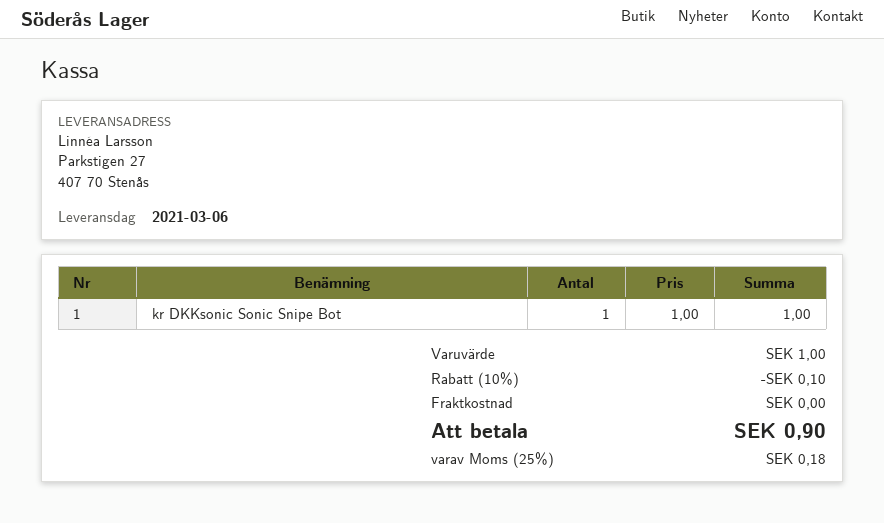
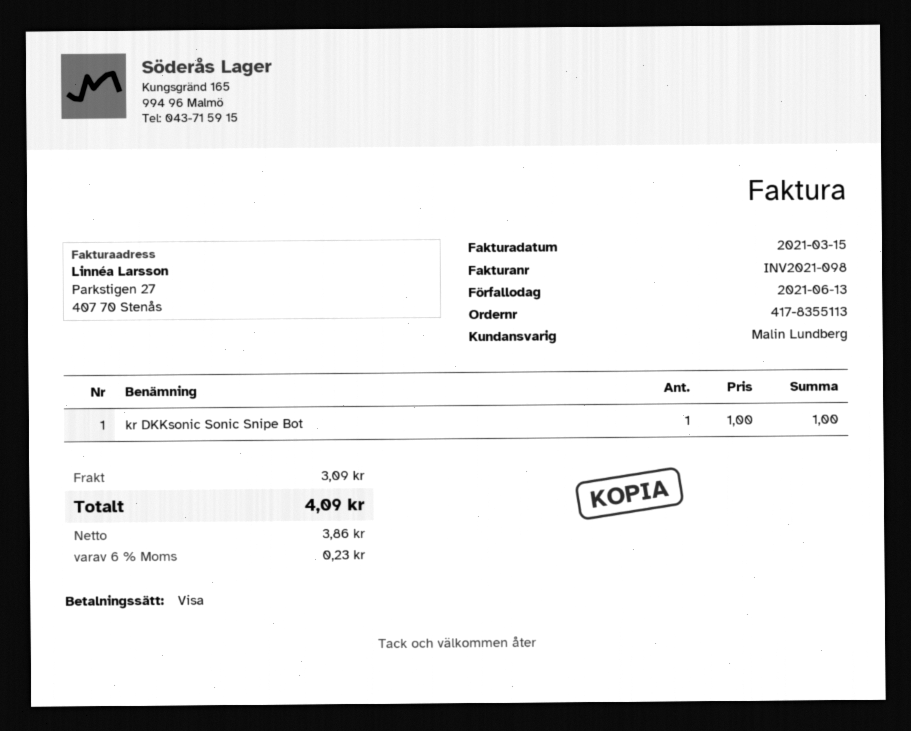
discount: 10% = 0.10 -> none
shipping: 0.00 -> 3.09
tax: 25% = 0.18 -> 6% = 0.23
total: 0.90 -> 4.09

